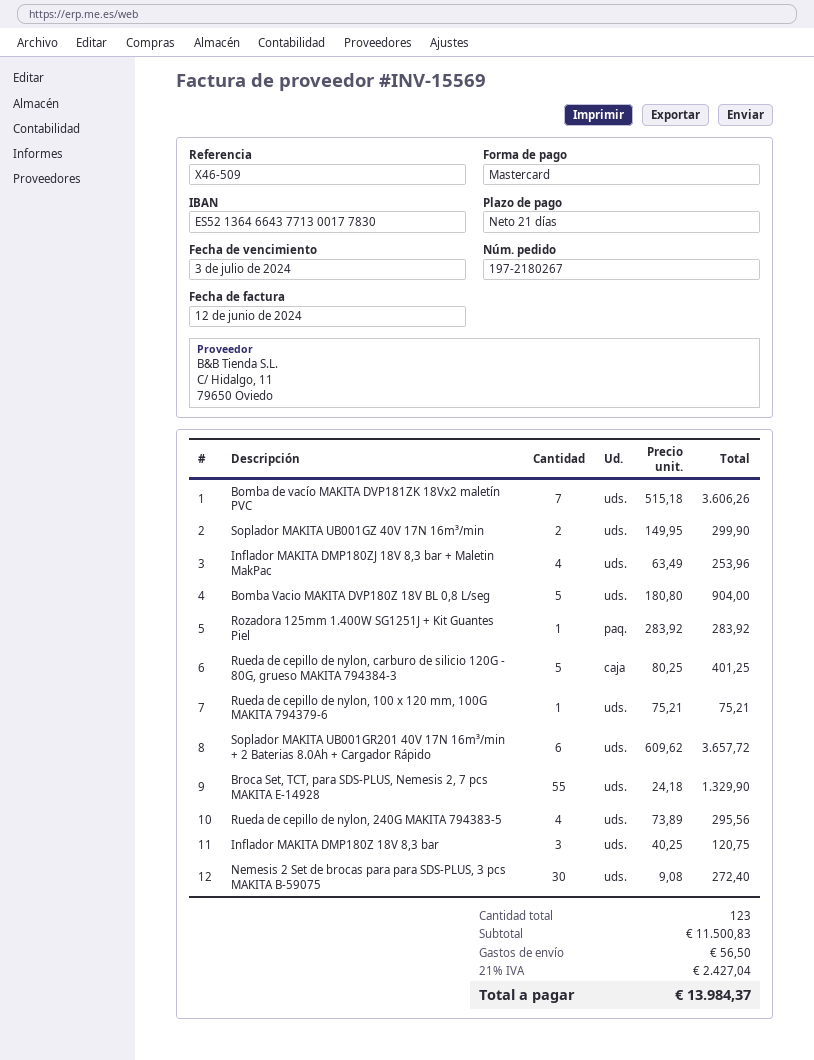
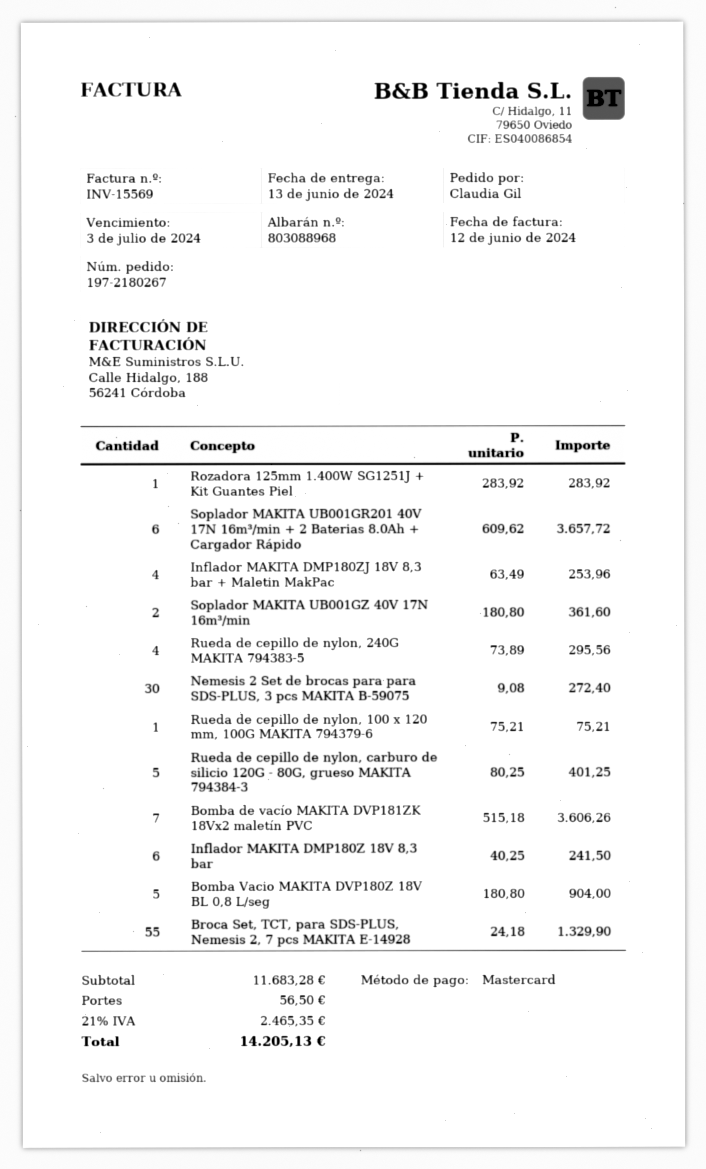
Soplador MAKITA UB001GZ 40V 17N 16m³/min: 2 x 149.95 = 299.90 -> 2 x 180.80 = 361.60
Inflador MAKITA DMP180Z 18V 8,3 bar: 3 x 40.25 = 120.75 -> 6 x 40.25 = 241.50
subtotal: 11500.83 -> 11683.28
tax: 21% = 2427.04 -> 21% = 2465.35
total: 13984.37 -> 14205.13

